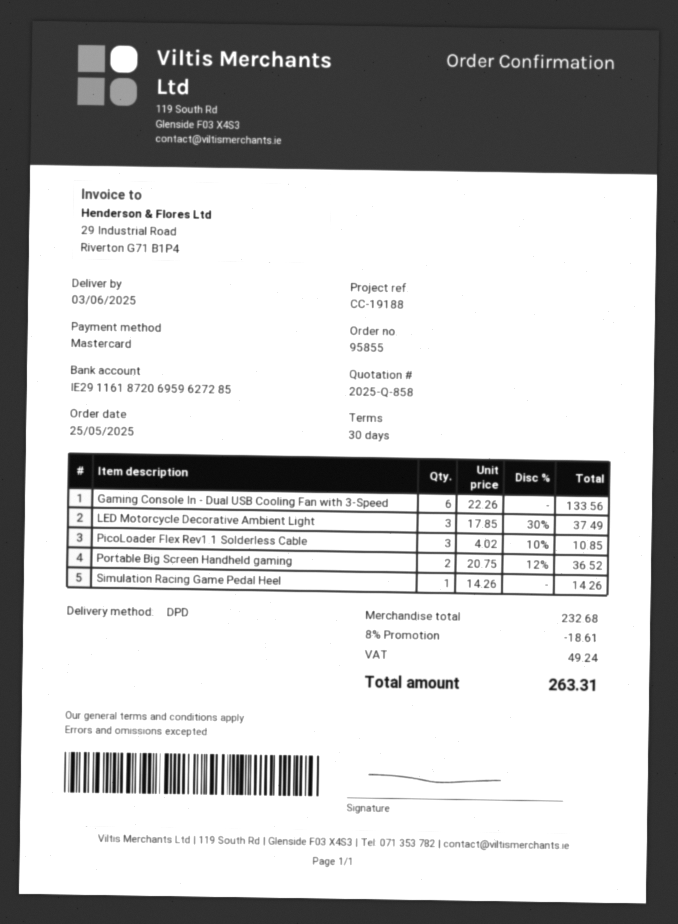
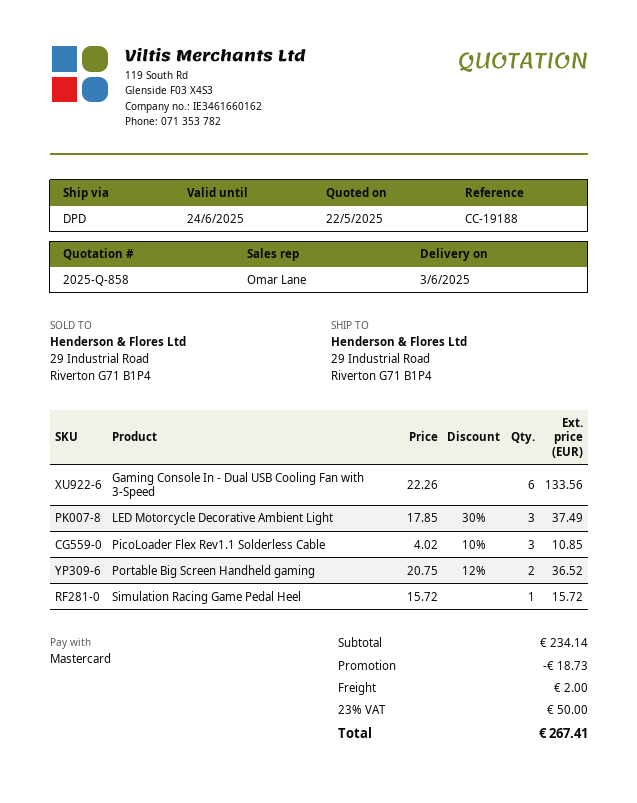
Simulation Racing Game Pedal Heel: 1 x 14.26 = 14.26 -> 1 x 15.72 = 15.72
subtotal: 232.68 -> 234.14
discount: 18.61 -> 18.73
shipping: none -> 2.00
tax: 49.24 -> 50.00
total: 263.31 -> 267.41

